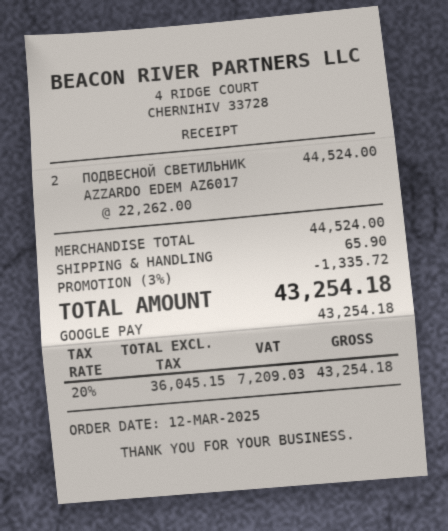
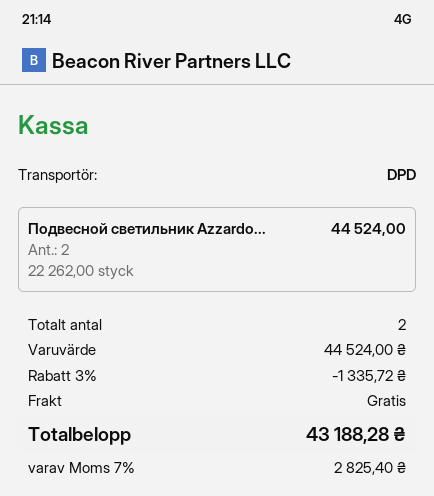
shipping: 65.90 -> 0.00
tax: 20% = 7209.03 -> 7% = 2825.40
total: 43254.18 -> 43188.28

